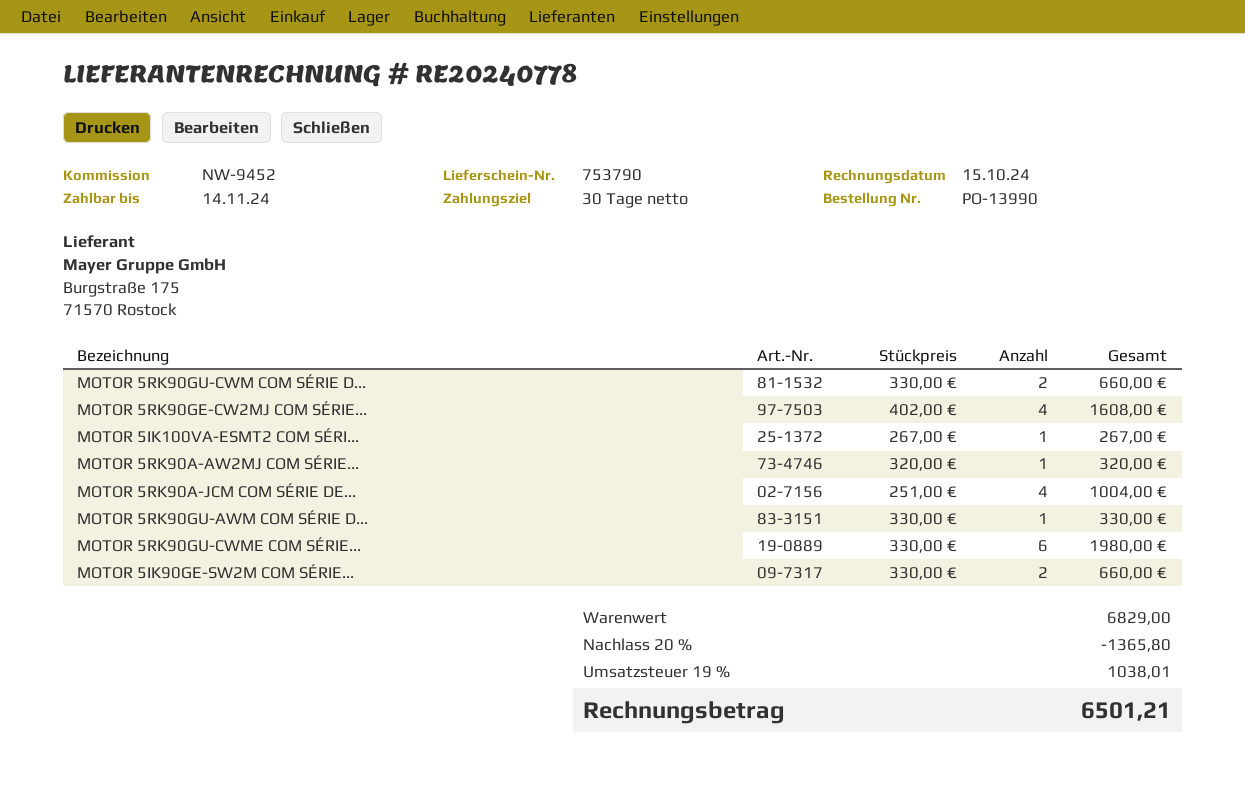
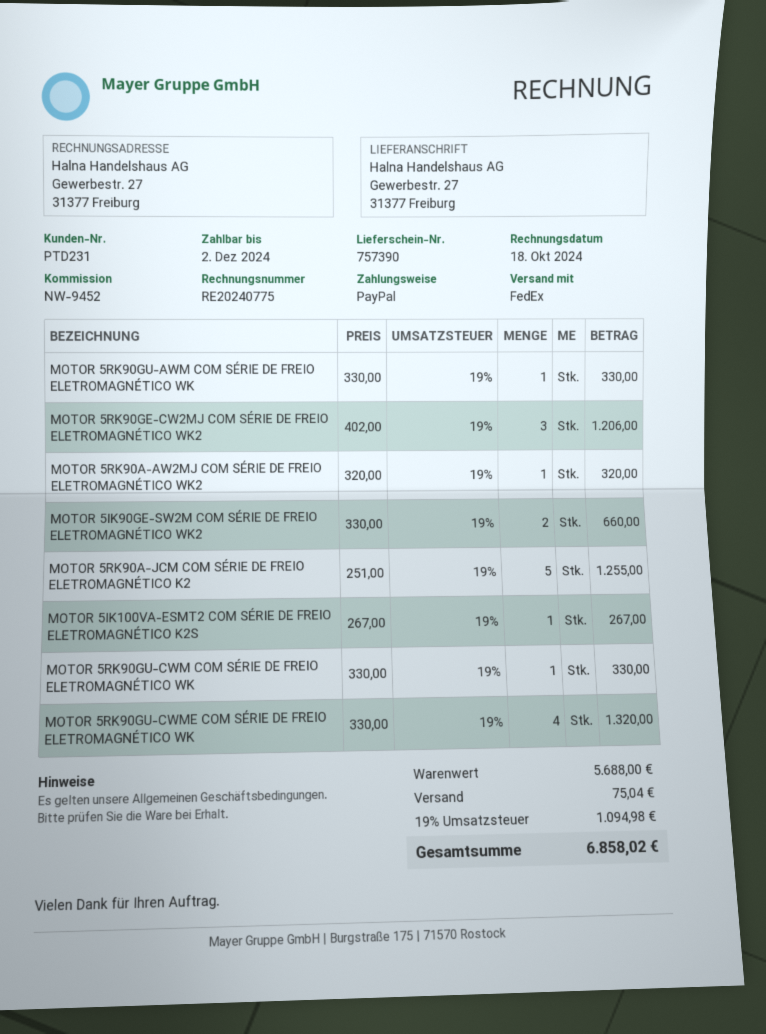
delivery note number: 753790 -> 757390
invoice number: RE20240778 -> RE20240775
invoice date: 2024-10-15 -> 2024-10-18
due date: 2024-11-14 -> 2024-12-02
MOTOR 5RK90GU-CWM COM SÉRIE D...: 2 x 330.00 = 660.00 -> 1 x 330.00 = 330.00
MOTOR 5RK90GE-CW2MJ COM SÉRIE...: 4 x 402.00 = 1608.00 -> 3 x 402.00 = 1206.00
MOTOR 5RK90A-JCM COM SÉRIE DE...: 4 x 251.00 = 1004.00 -> 5 x 251.00 = 1255.00
MOTOR 5RK90GU-CWME COM SÉRIE...: 6 x 330.00 = 1980.00 -> 4 x 330.00 = 1320.00
subtotal: 6829.00 -> 5688.00
discount: 20% = 1365.80 -> none
shipping: none -> 75.04
tax: 19% = 1038.01 -> 19% = 1094.98
total: 6501.21 -> 6858.02

